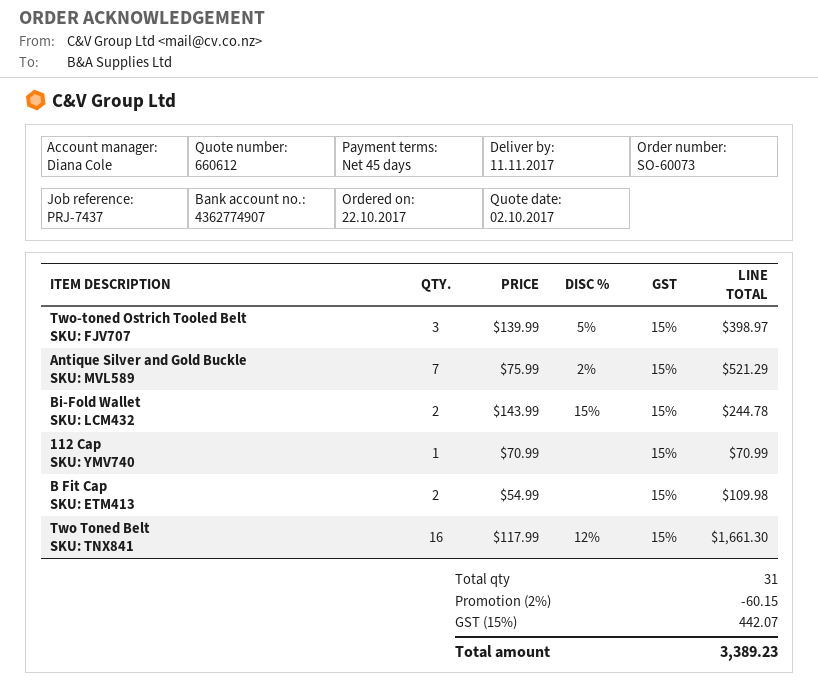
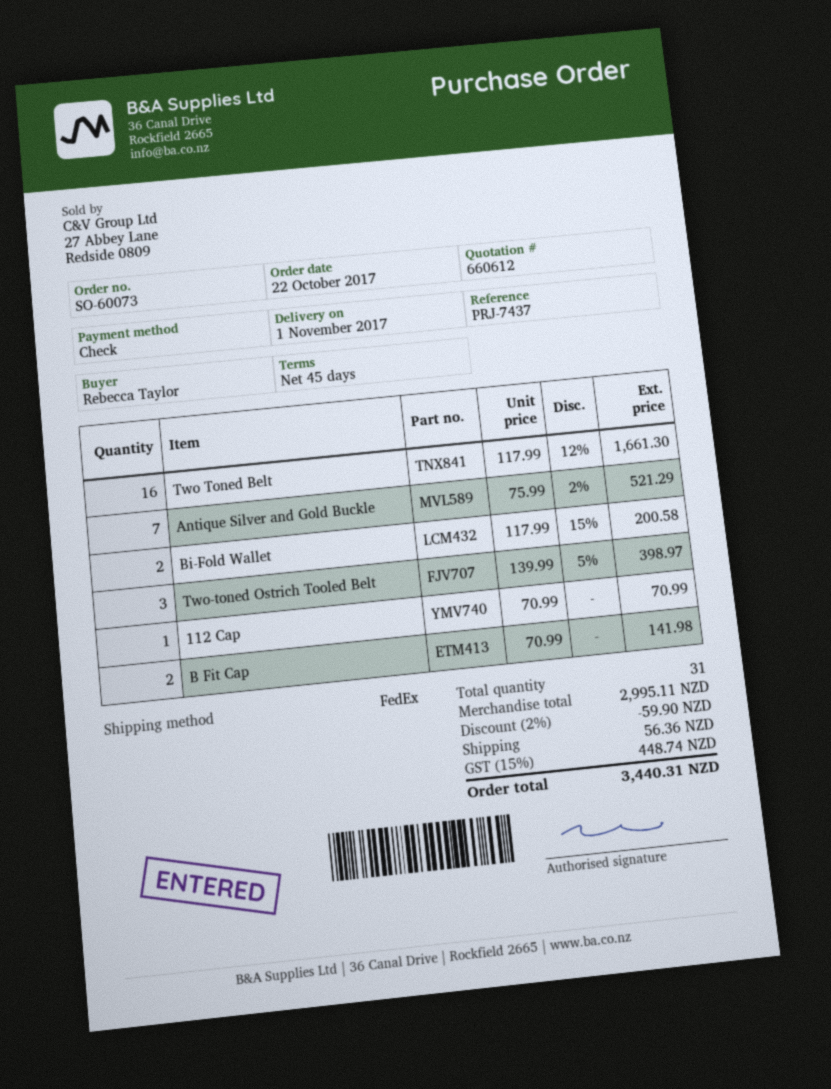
delivery date: 2017-11-11 -> 2017-11-01
Bi-Fold Wallet: 2 x 143.99 - 15% = 244.78 -> 2 x 117.99 - 15% = 200.58
B Fit Cap: 2 x 54.99 = 109.98 -> 2 x 70.99 = 141.98
discount: 2% = 60.15 -> 2% = 59.90
shipping: none -> 56.36
tax: 15% = 442.07 -> 15% = 448.74
total: 3389.23 -> 3440.31

